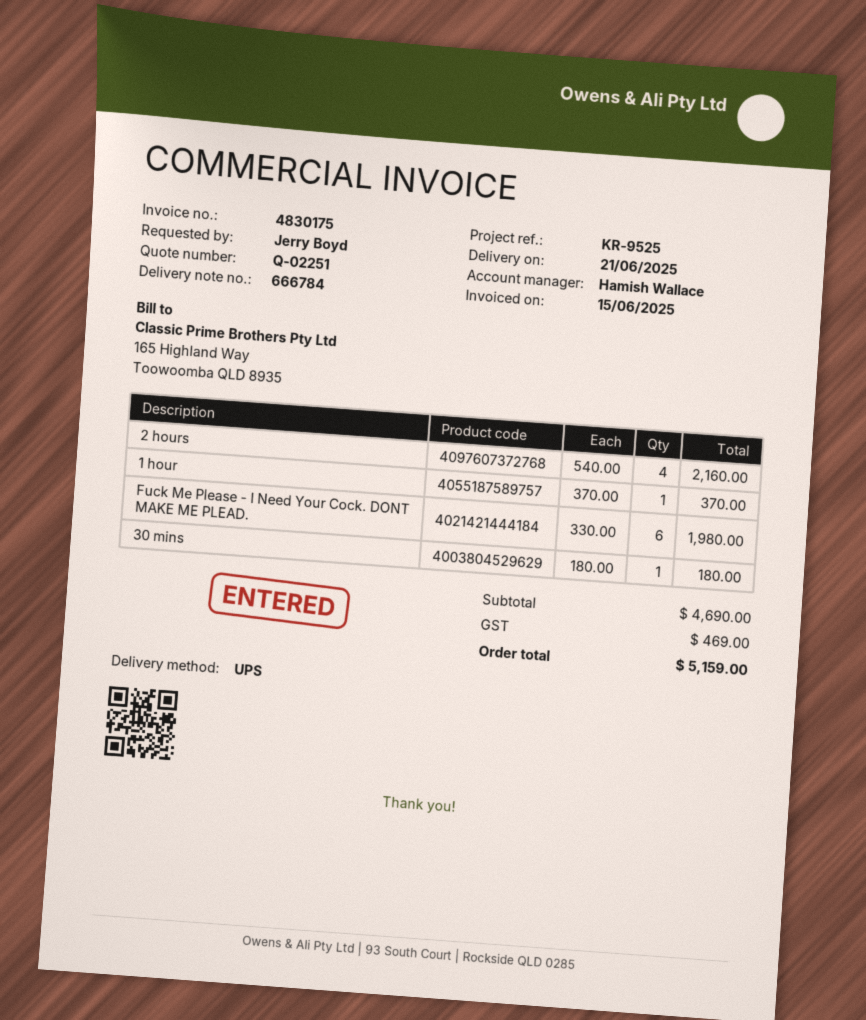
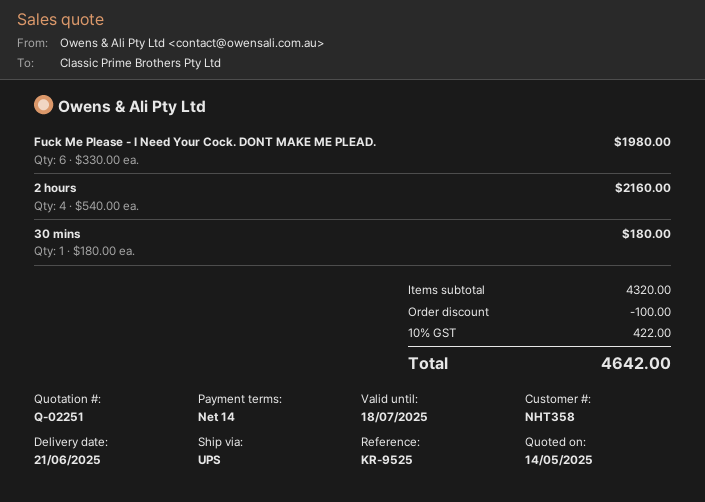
1 hour: 1 x 370.00 = 370.00 -> none
subtotal: 4690.00 -> 4320.00
discount: none -> 100.00
tax: 469.00 -> 422.00
total: 5159.00 -> 4642.00

